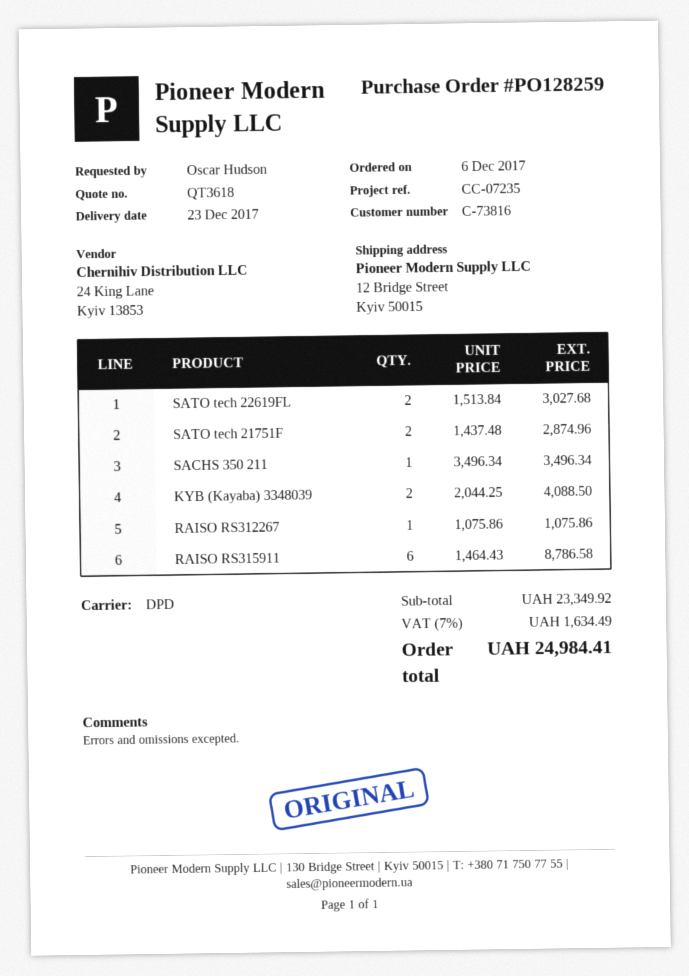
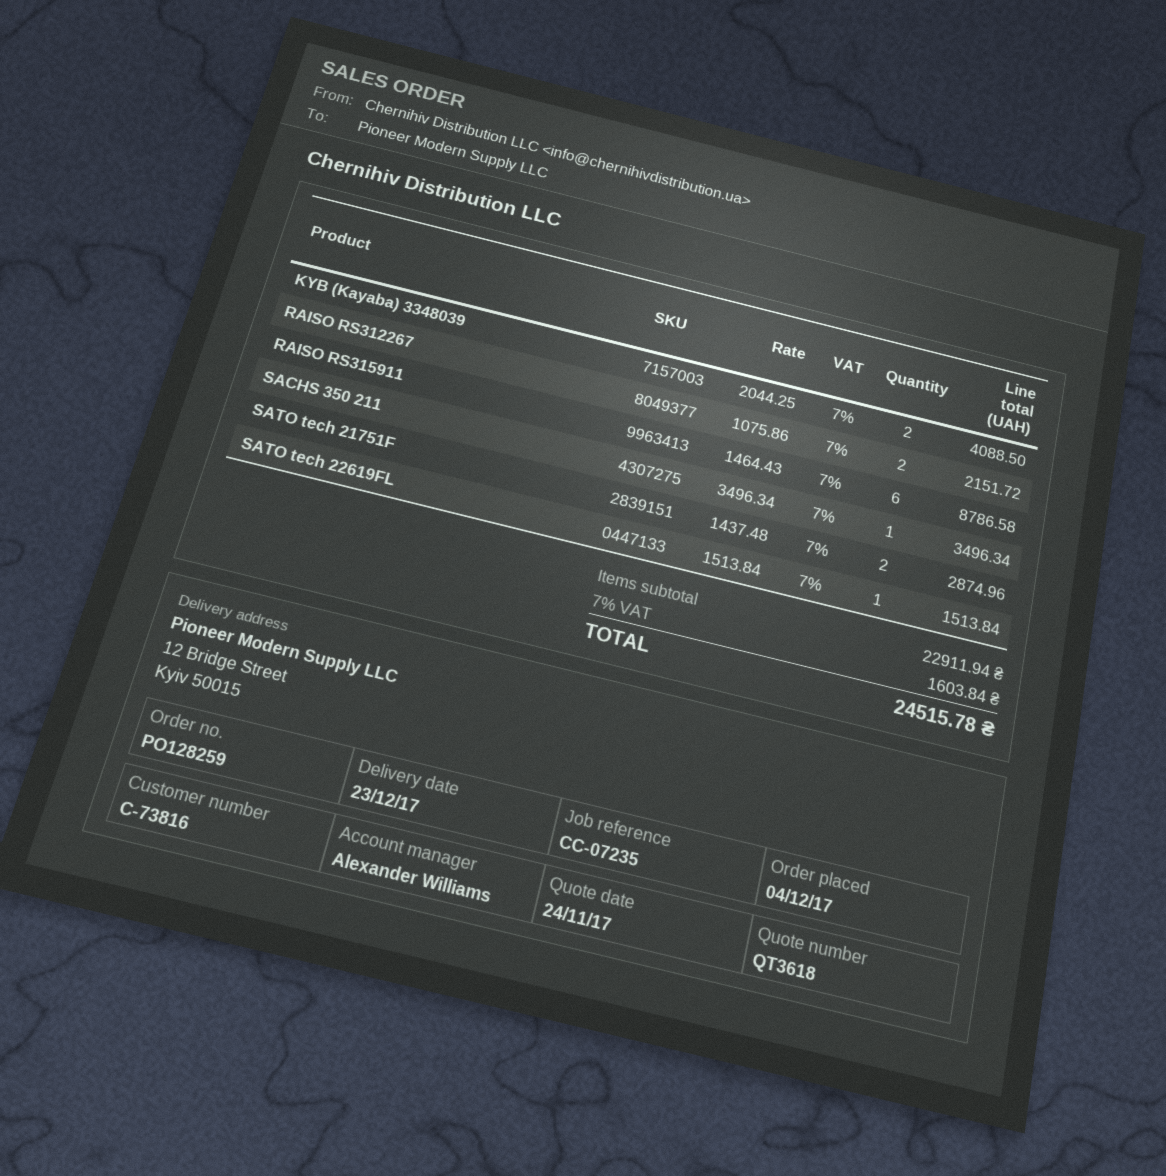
order date: 2017-12-06 -> 2017-12-04
SATO tech 22619FL: 2 x 1513.84 = 3027.68 -> 1 x 1513.84 = 1513.84
RAISO RS312267: 1 x 1075.86 = 1075.86 -> 2 x 1075.86 = 2151.72
subtotal: 23349.92 -> 22911.94
tax: 7% = 1634.49 -> 7% = 1603.84
total: 24984.41 -> 24515.78

